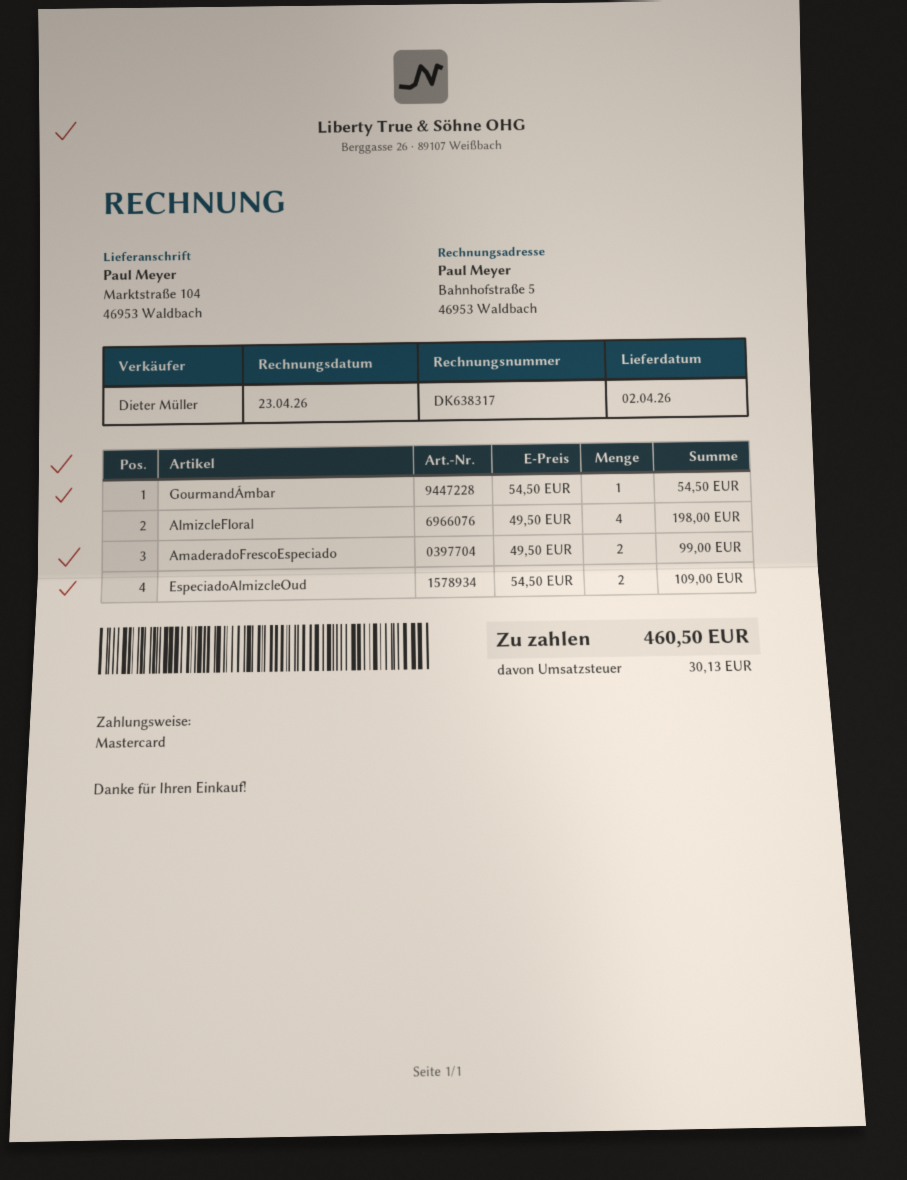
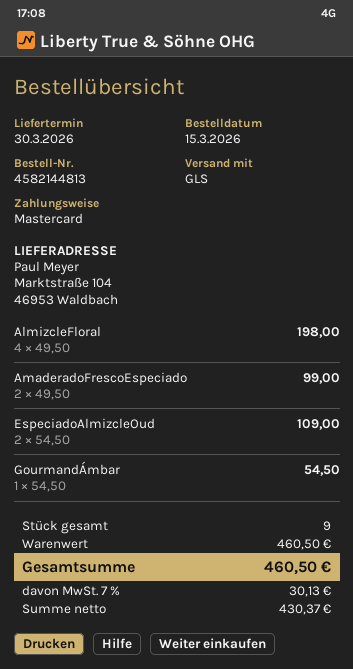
delivery date: 2026-04-02 -> 2026-03-30

